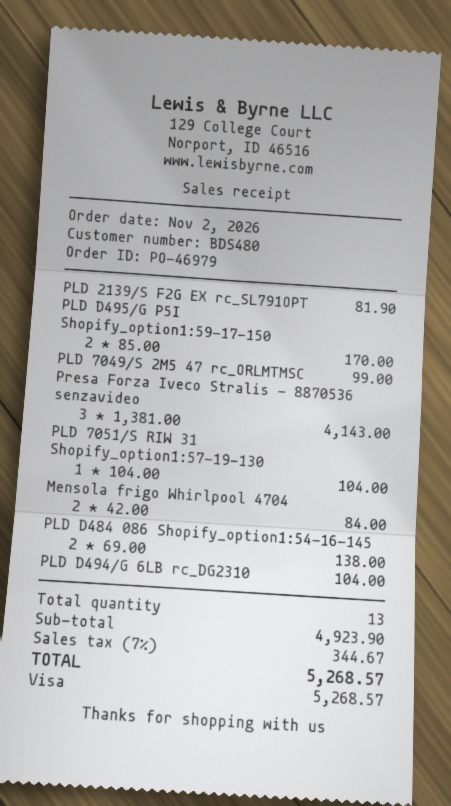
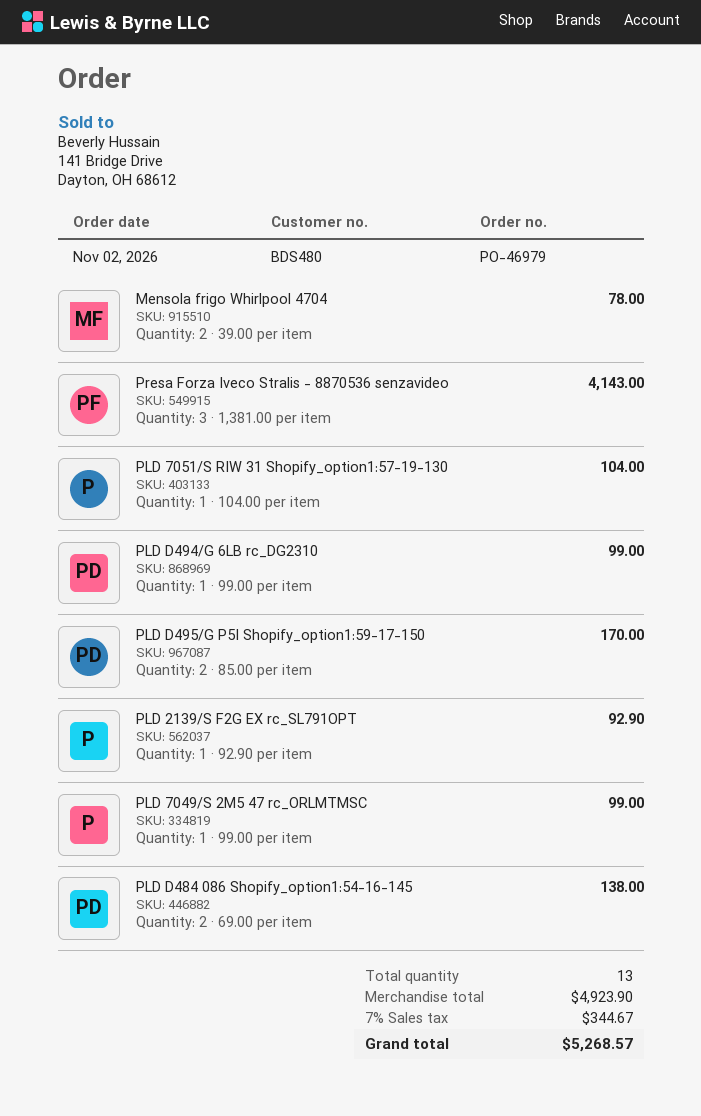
PLD 2139/S F2G EX rc_SL791OPT: 1 x 81.90 = 81.90 -> 1 x 92.90 = 92.90
Mensola frigo Whirlpool 4704: 2 x 42.00 = 84.00 -> 2 x 39.00 = 78.00
PLD D494/G 6LB rc_DG2310: 1 x 104.00 = 104.00 -> 1 x 99.00 = 99.00

